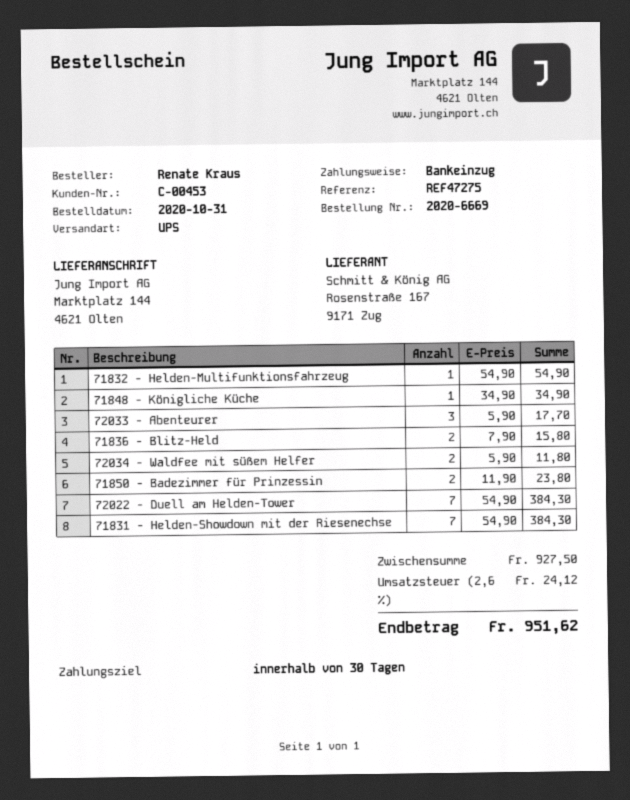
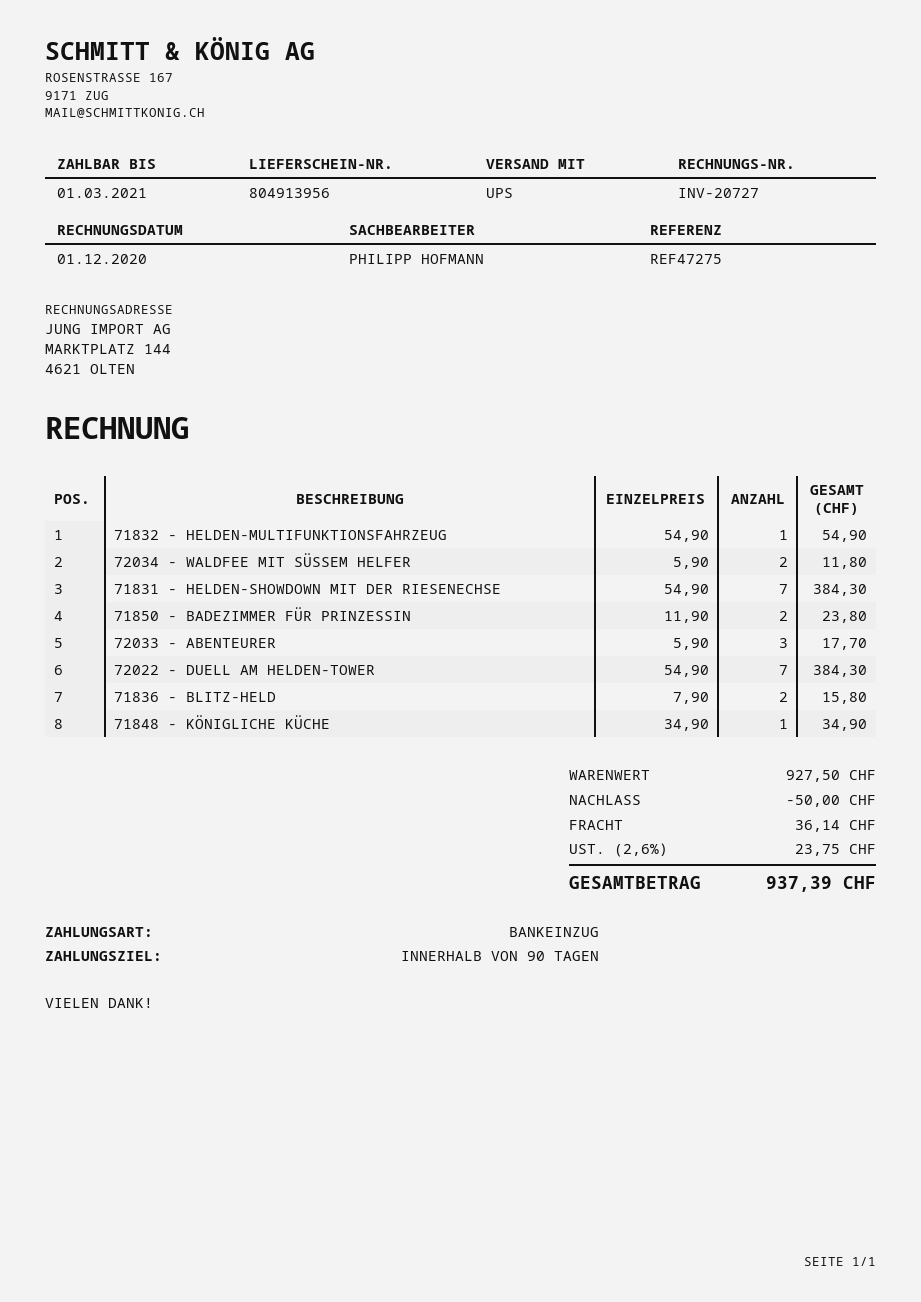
payment terms: 30 days -> 90 days
discount: none -> 50.00
shipping: none -> 36.14
tax: 2.6% = 24.12 -> 2.6% = 23.75
total: 951.62 -> 937.39

